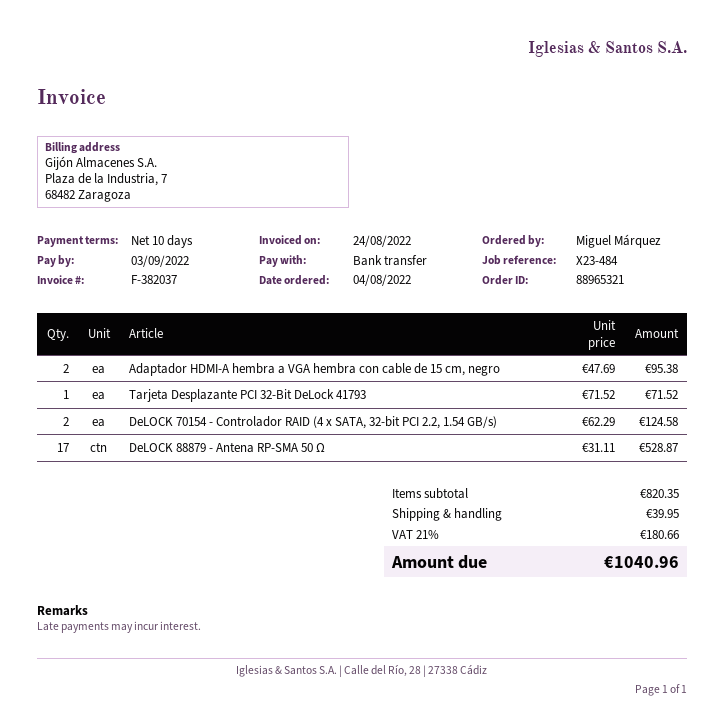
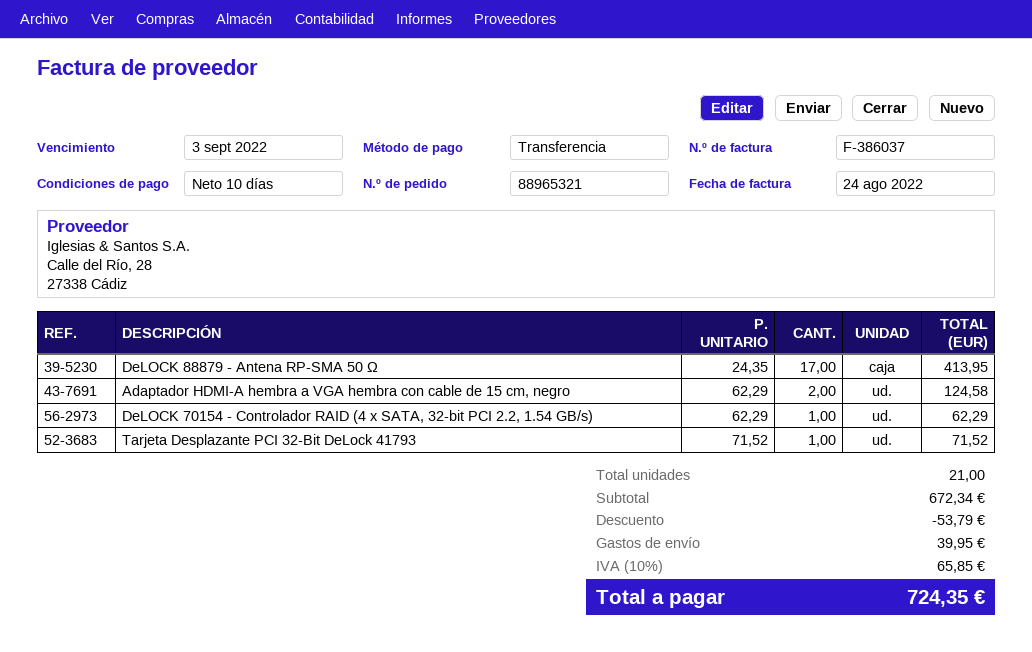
invoice number: F-382037 -> F-386037
Adaptador HDMI-A hembra a VGA hembra con cable de 15 cm, negro: 2 x 47.69 = 95.38 -> 2 x 62.29 = 124.58
DeLOCK 70154 - Controlador RAID (4 x SATA, 32-bit PCI 2.2, 1.54 GB/s): 2 x 62.29 = 124.58 -> 1 x 62.29 = 62.29
DeLOCK 88879 - Antena RP-SMA 50 Ω: 17 x 31.11 = 528.87 -> 17 x 24.35 = 413.95
subtotal: 820.35 -> 672.34
discount: none -> 53.79
tax: 21% = 180.66 -> 10% = 65.85
total: 1040.96 -> 724.35

